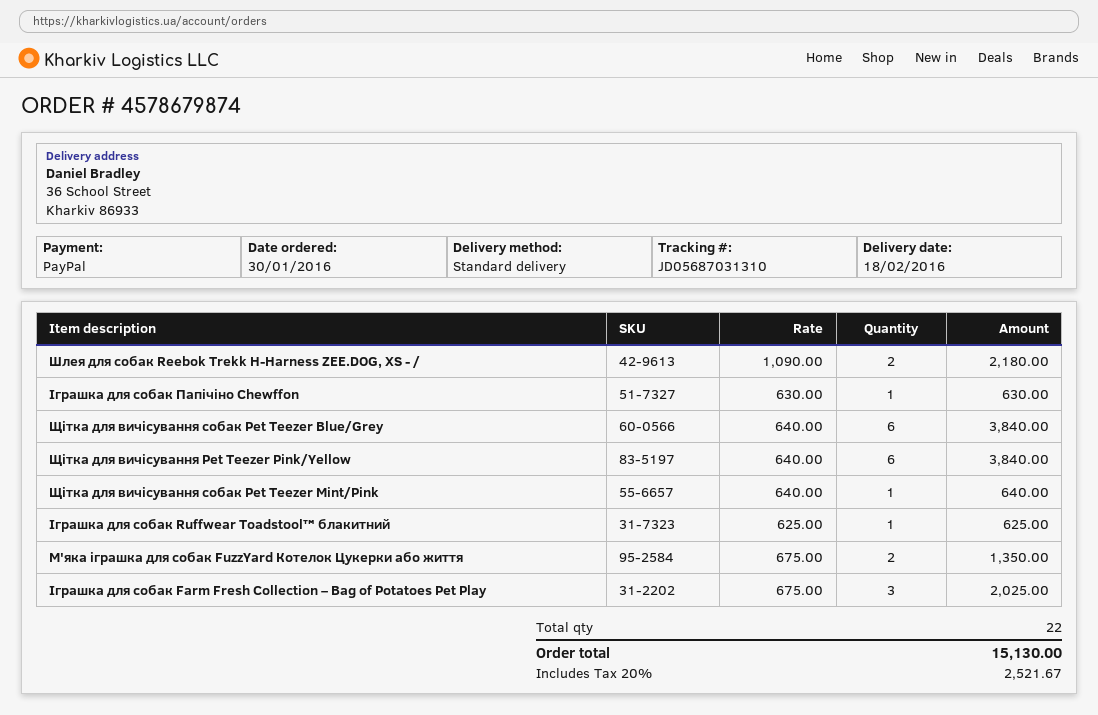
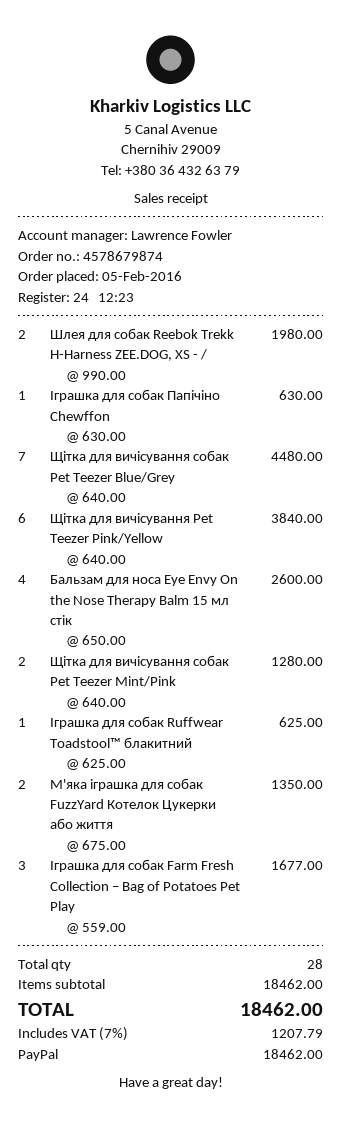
order date: 2016-01-30 -> 2016-02-05
Шлея для собак Reebok Trekk H-Harness ZEE.DOG, XS - /: 2 x 1090.00 = 2180.00 -> 2 x 990.00 = 1980.00
Щітка для вичісування собак Pet Teezer Blue/Grey: 6 x 640.00 = 3840.00 -> 7 x 640.00 = 4480.00
Щітка для вичісування собак Pet Teezer Mint/Pink: 1 x 640.00 = 640.00 -> 2 x 640.00 = 1280.00
Іграшка для собак Farm Fresh Collection – Bag of Potatoes Pet Play: 3 x 675.00 = 2025.00 -> 3 x 559.00 = 1677.00
Бальзам для носа Eye Envy On the Nose Therapy Balm 15 мл стік: none -> 4 x 650.00 = 2600.00
total quantity: 22 -> 28
tax: 20% = 2521.67 -> 7% = 1207.79
total: 15130.00 -> 18462.00

